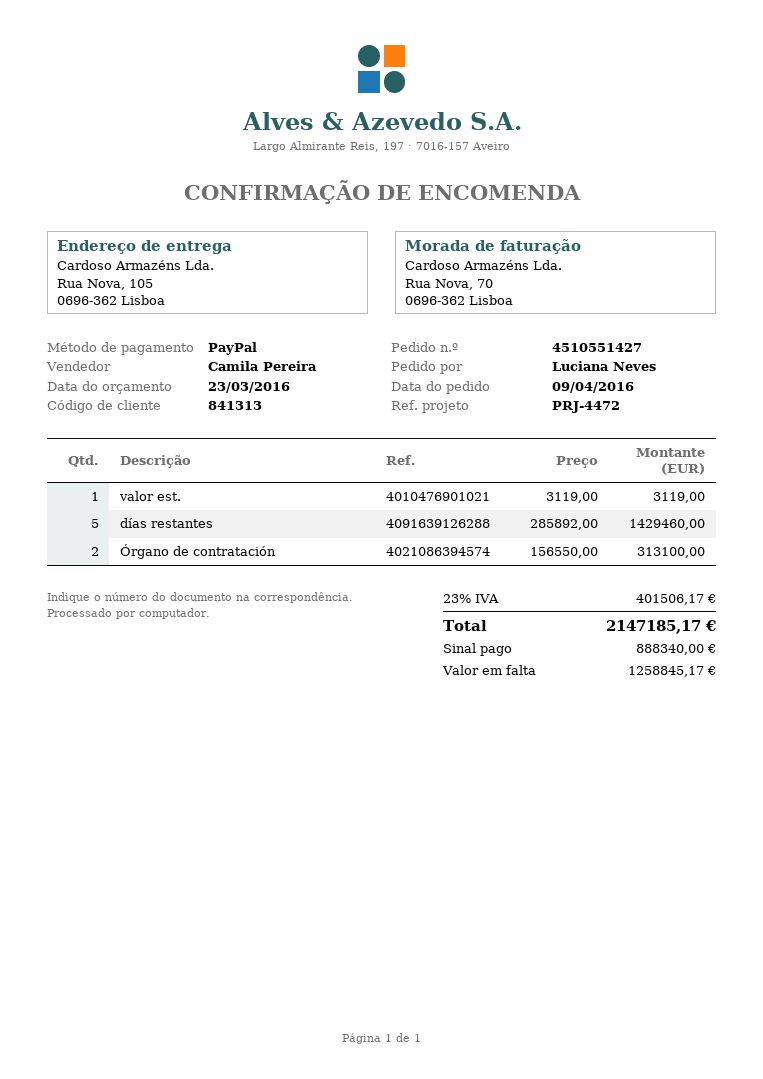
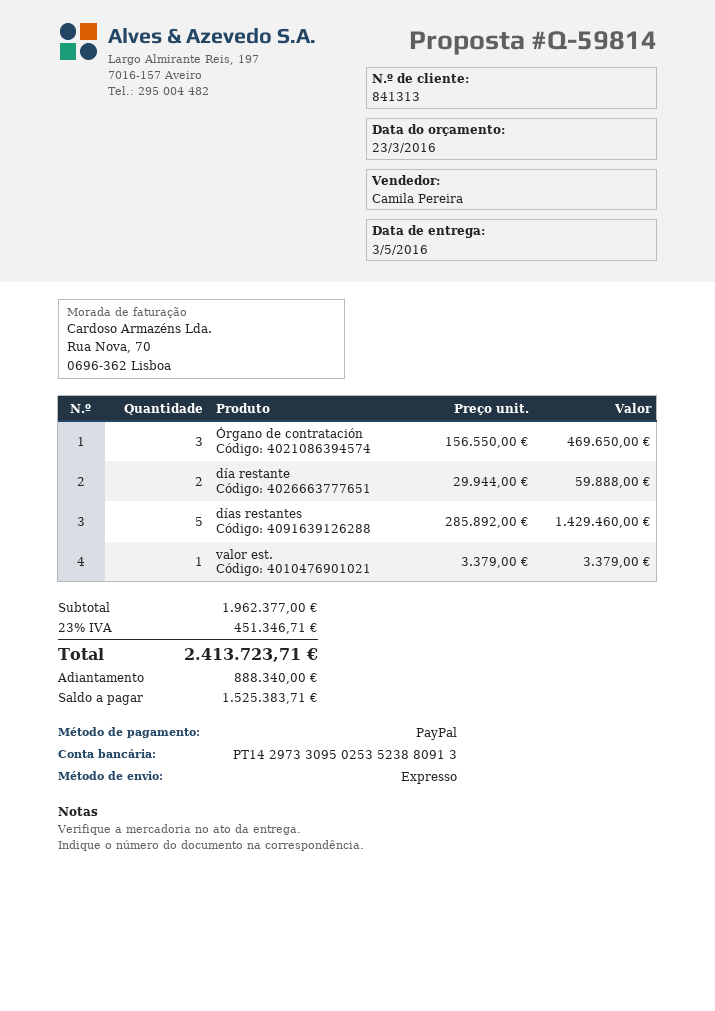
valor est.: 1 x 3119.00 = 3119.00 -> 1 x 3379.00 = 3379.00
Órgano de contratación: 2 x 156550.00 = 313100.00 -> 3 x 156550.00 = 469650.00
día restante: none -> 2 x 29944.00 = 59888.00
tax: 23% = 401506.17 -> 23% = 451346.71
total: 2147185.17 -> 2413723.71
balance: 1258845.17 -> 1525383.71

